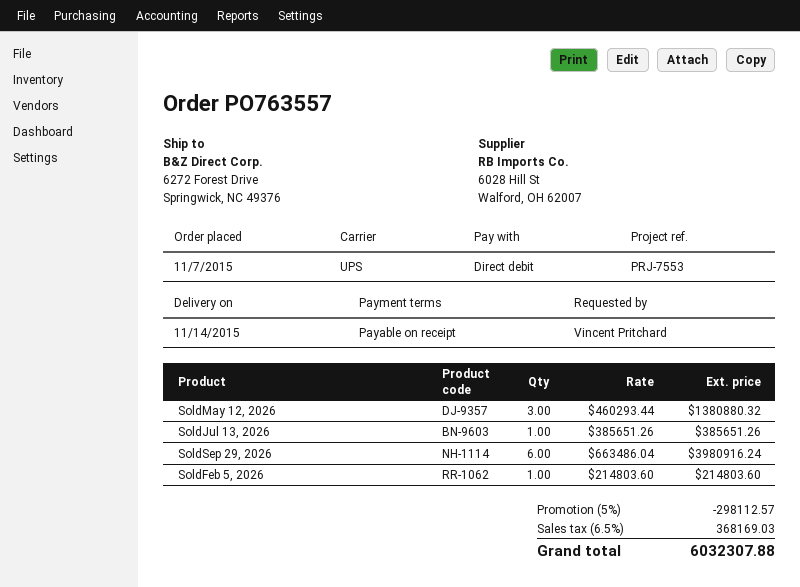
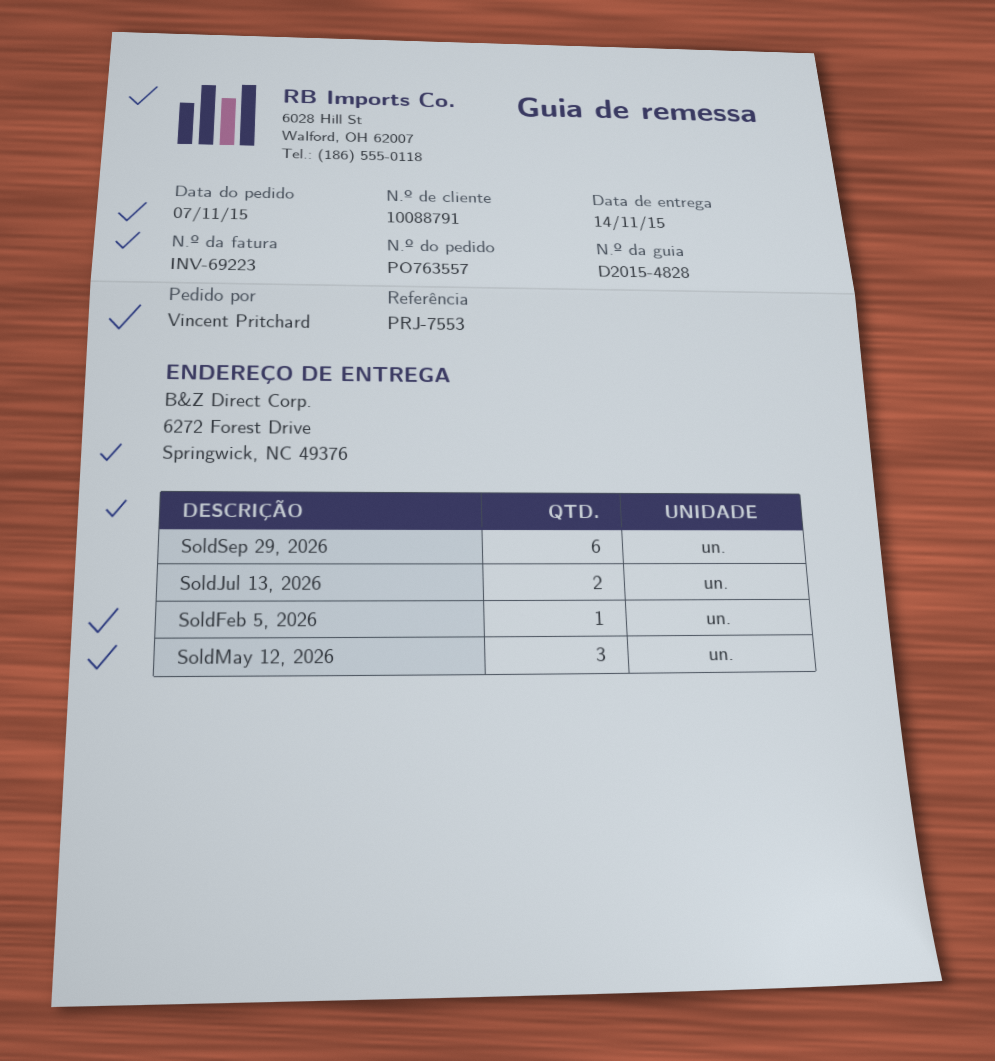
SoldJul 13, 2026: 1 -> 2

